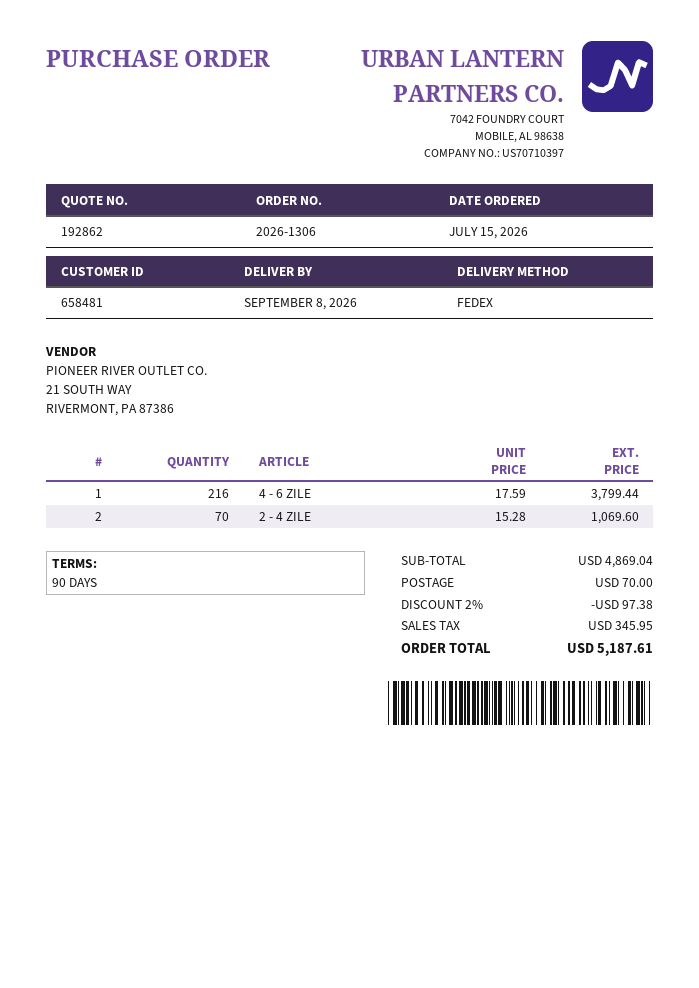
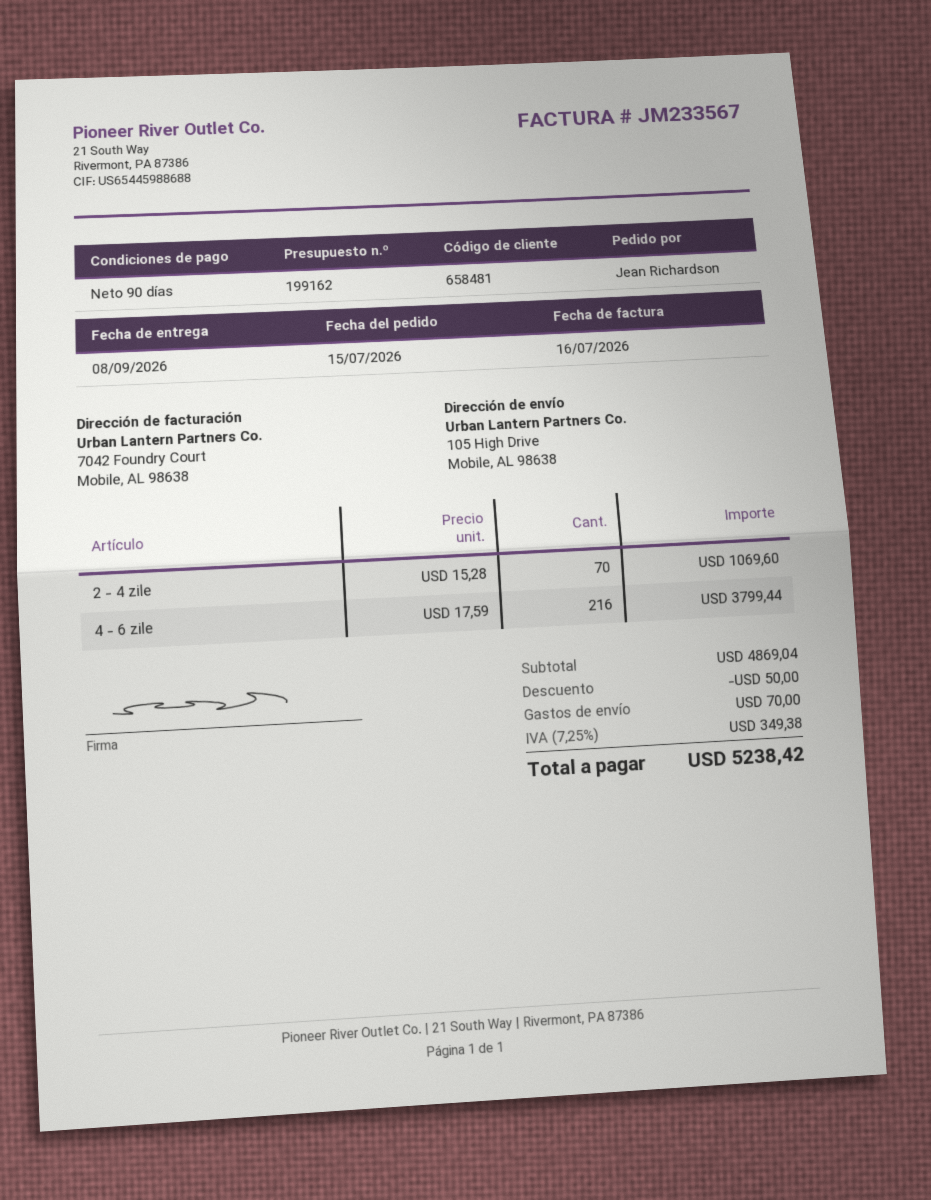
quote number: 192862 -> 199162
discount: 97.38 -> 50.00
tax: 345.95 -> 349.38
total: 5187.61 -> 5238.42

